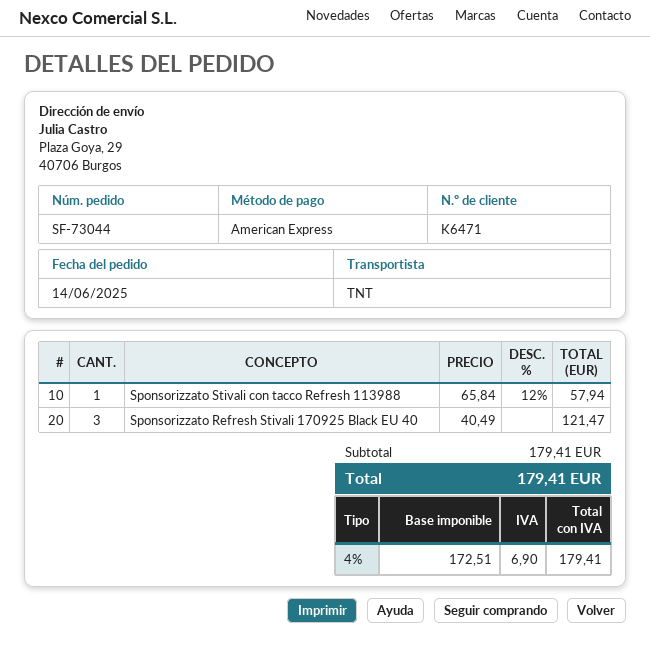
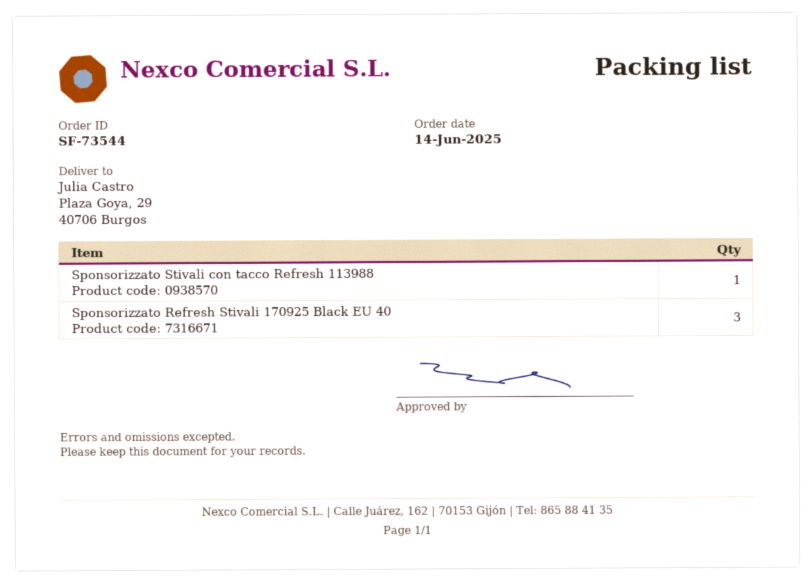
order number: SF-73044 -> SF-73544

